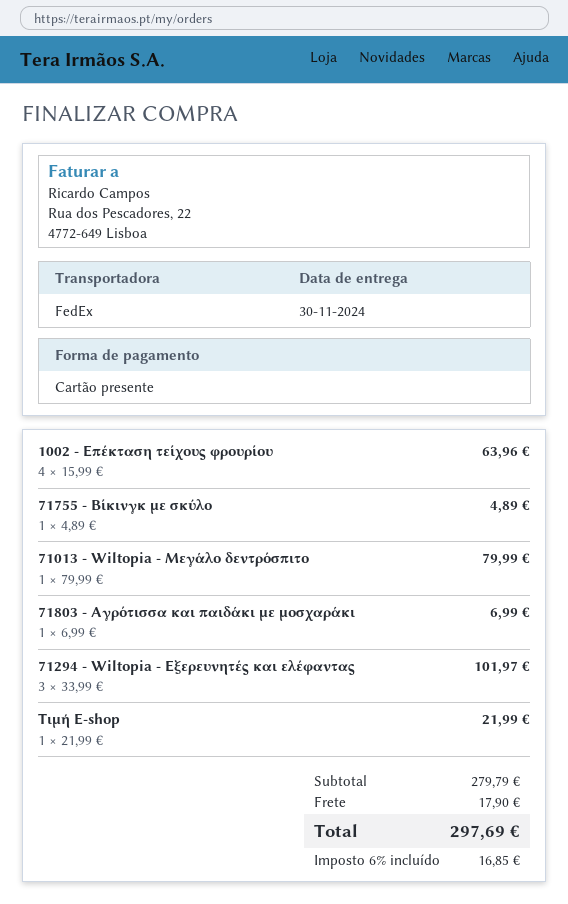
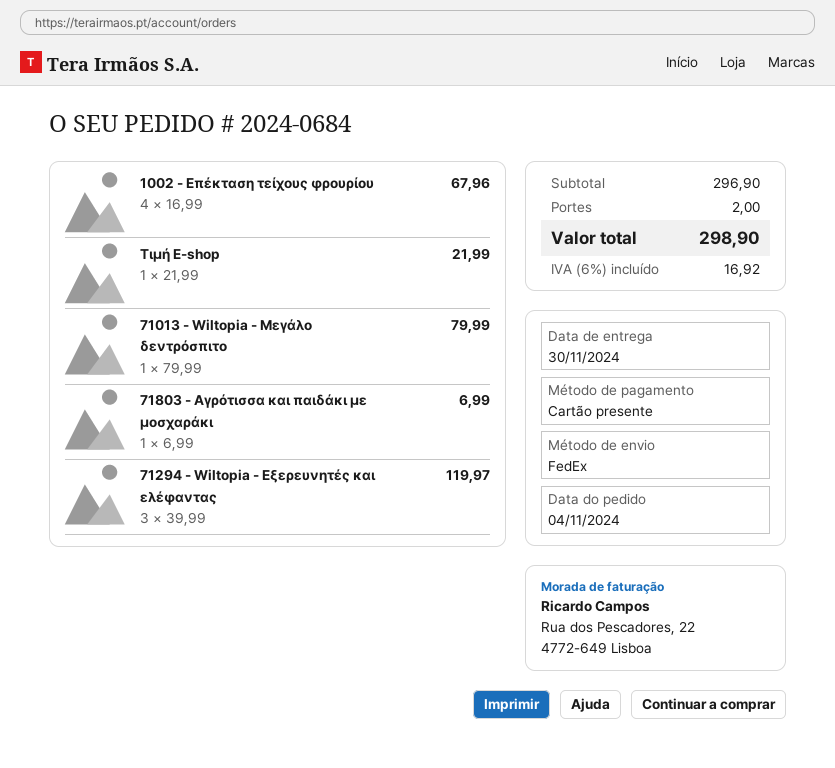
1002 - Επέκταση τείχους φρουρίου: 4 x 15.99 = 63.96 -> 4 x 16.99 = 67.96
71755 - Βίκινγκ με σκύλο: 1 x 4.89 = 4.89 -> none
71294 - Wiltopia - Εξερευνητές και ελέφαντας: 3 x 33.99 = 101.97 -> 3 x 39.99 = 119.97
subtotal: 279.79 -> 296.90
shipping: 17.90 -> 2.00
tax: 6% = 16.85 -> 6% = 16.92
total: 297.69 -> 298.90

